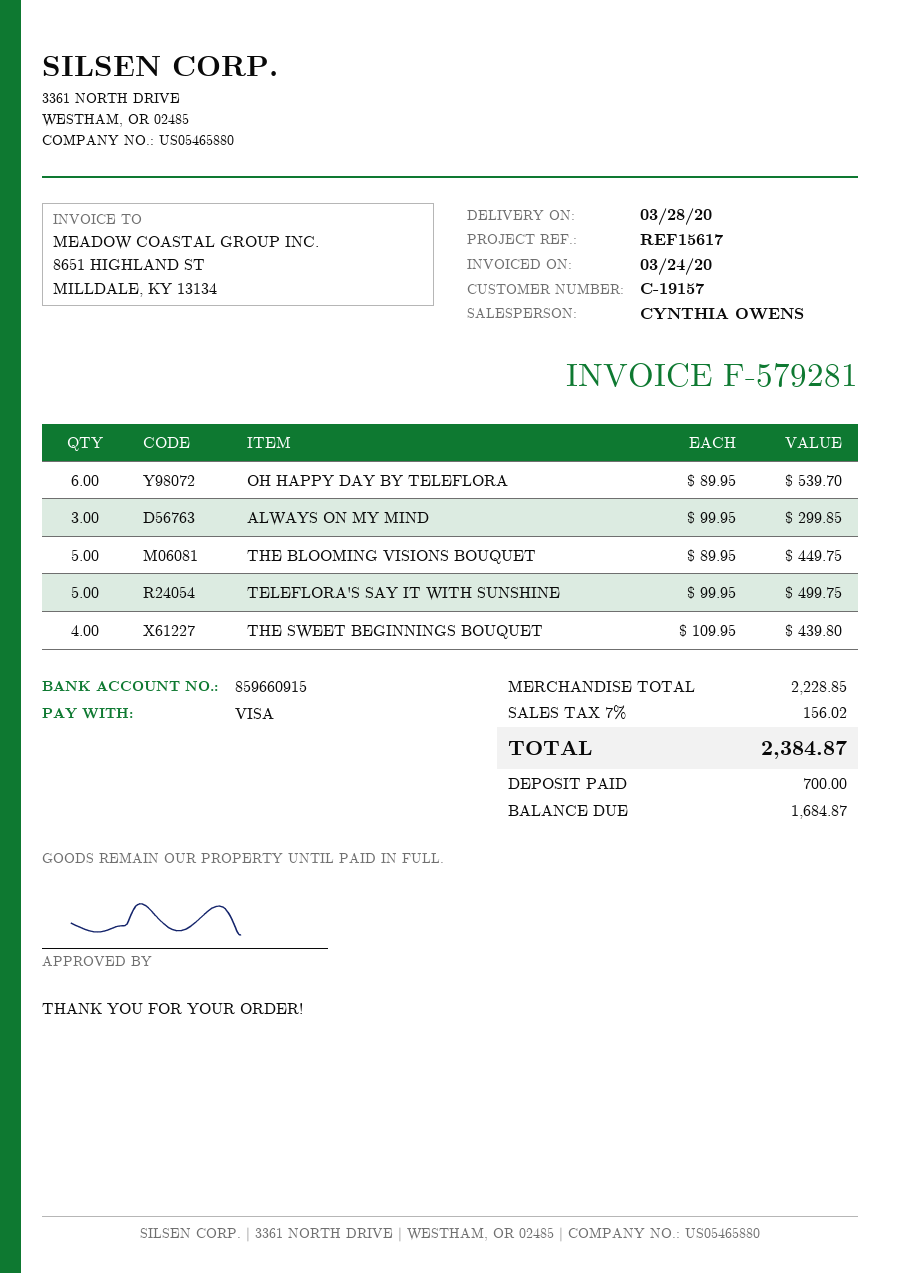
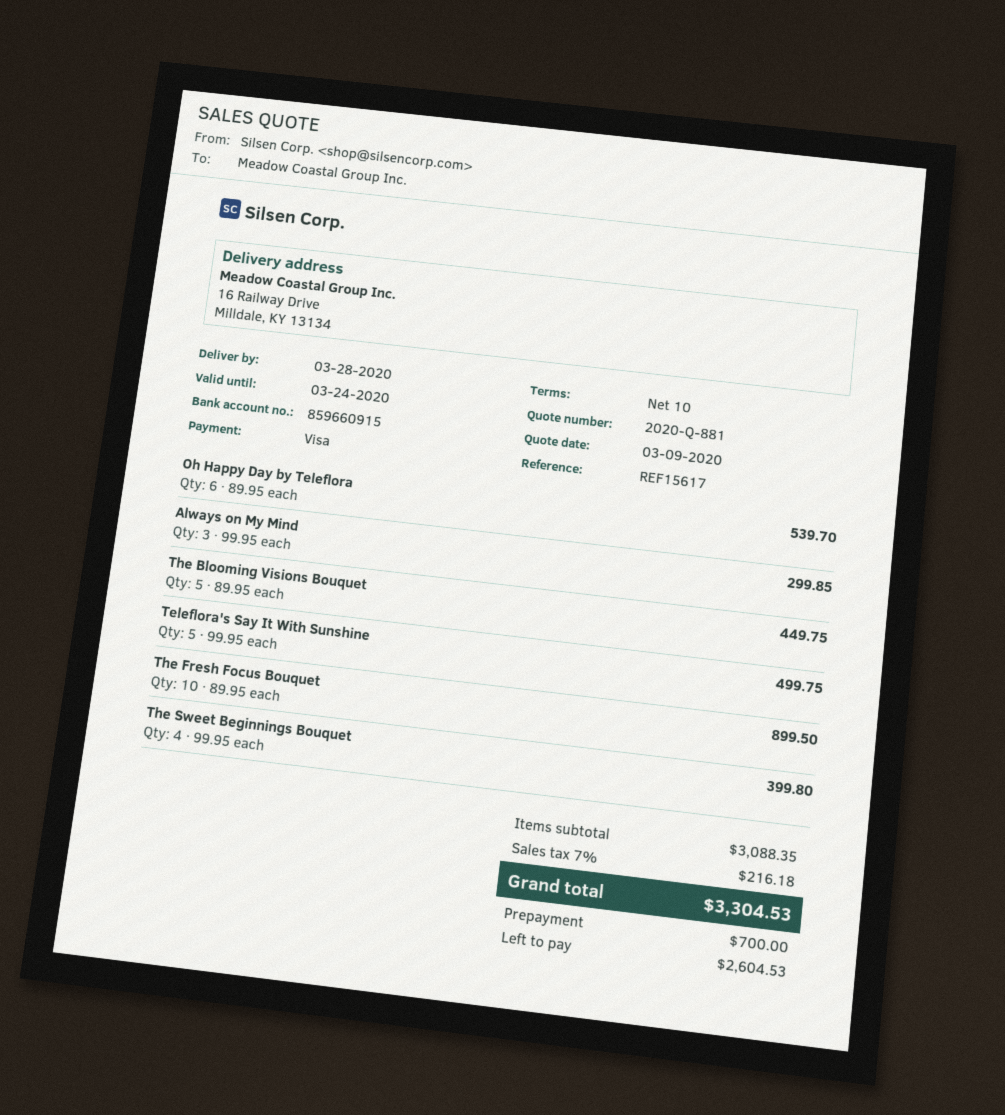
THE SWEET BEGINNINGS BOUQUET: 4 x 109.95 = 439.80 -> 4 x 99.95 = 399.80
The Fresh Focus Bouquet: none -> 10 x 89.95 = 899.50
subtotal: 2228.85 -> 3088.35
tax: 7% = 156.02 -> 7% = 216.18
total: 2384.87 -> 3304.53
balance: 1684.87 -> 2604.53

